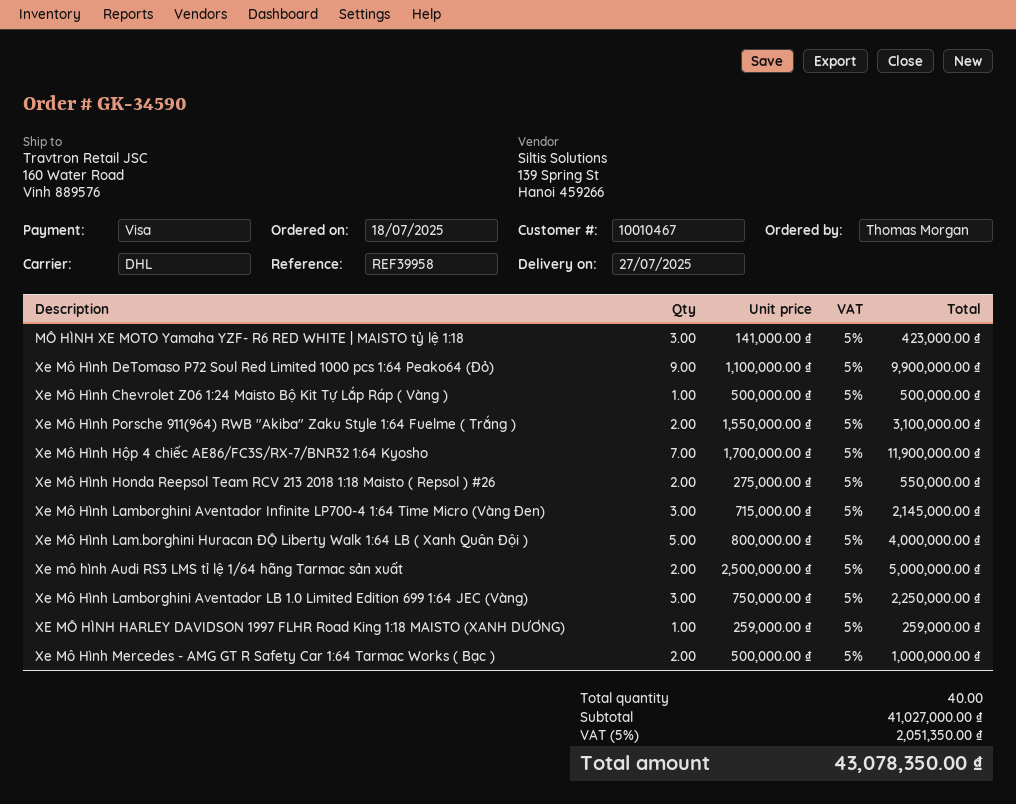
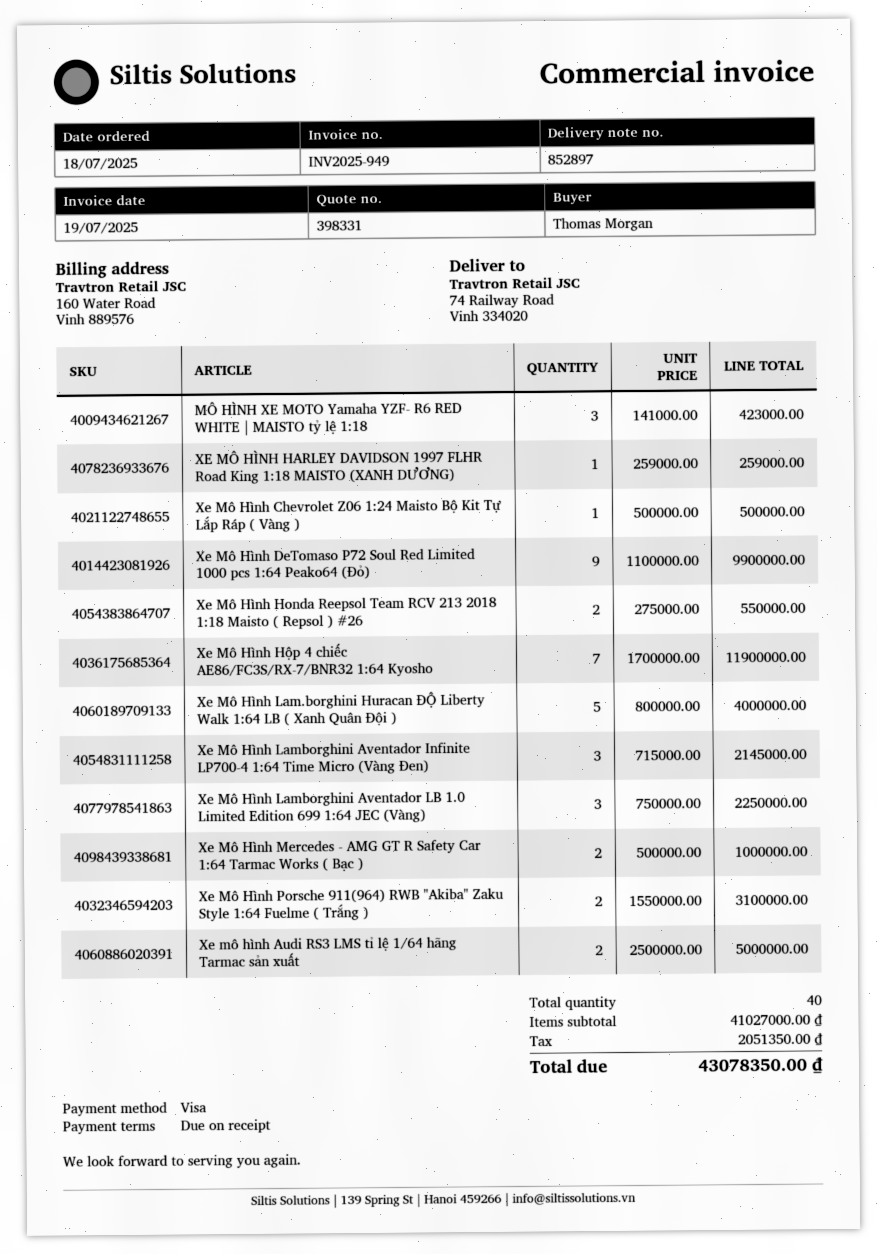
ship to: 160 Water Road, Vinh 889576 -> 74 Railway Road, Vinh 334020

